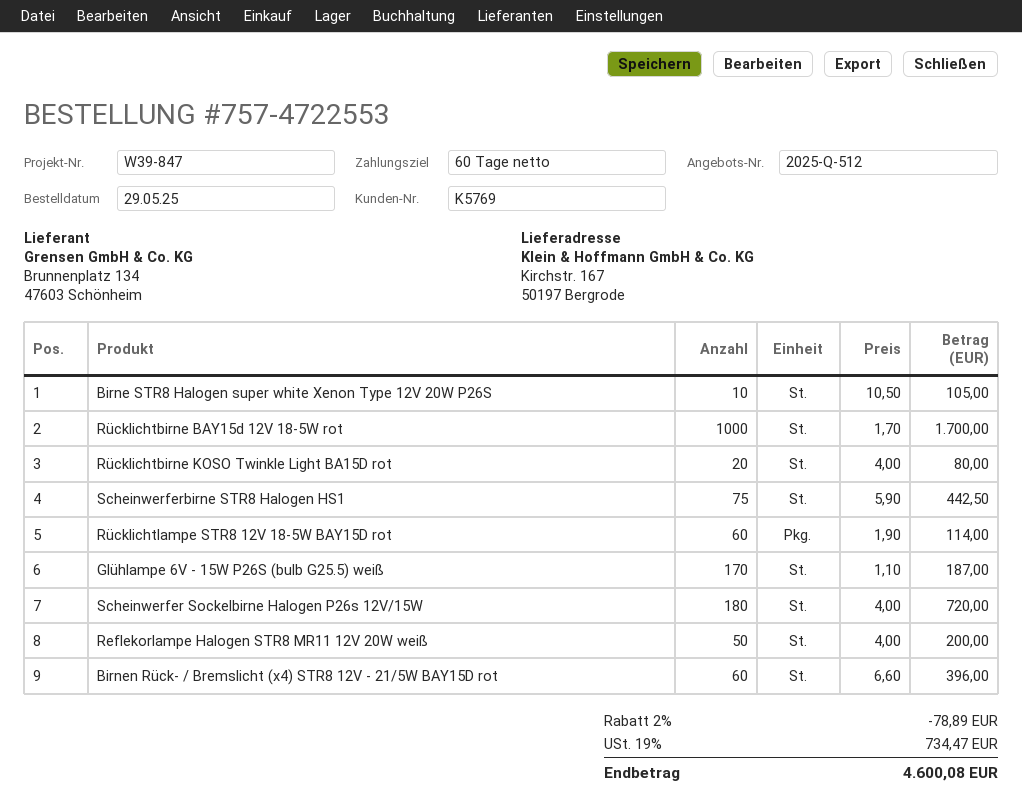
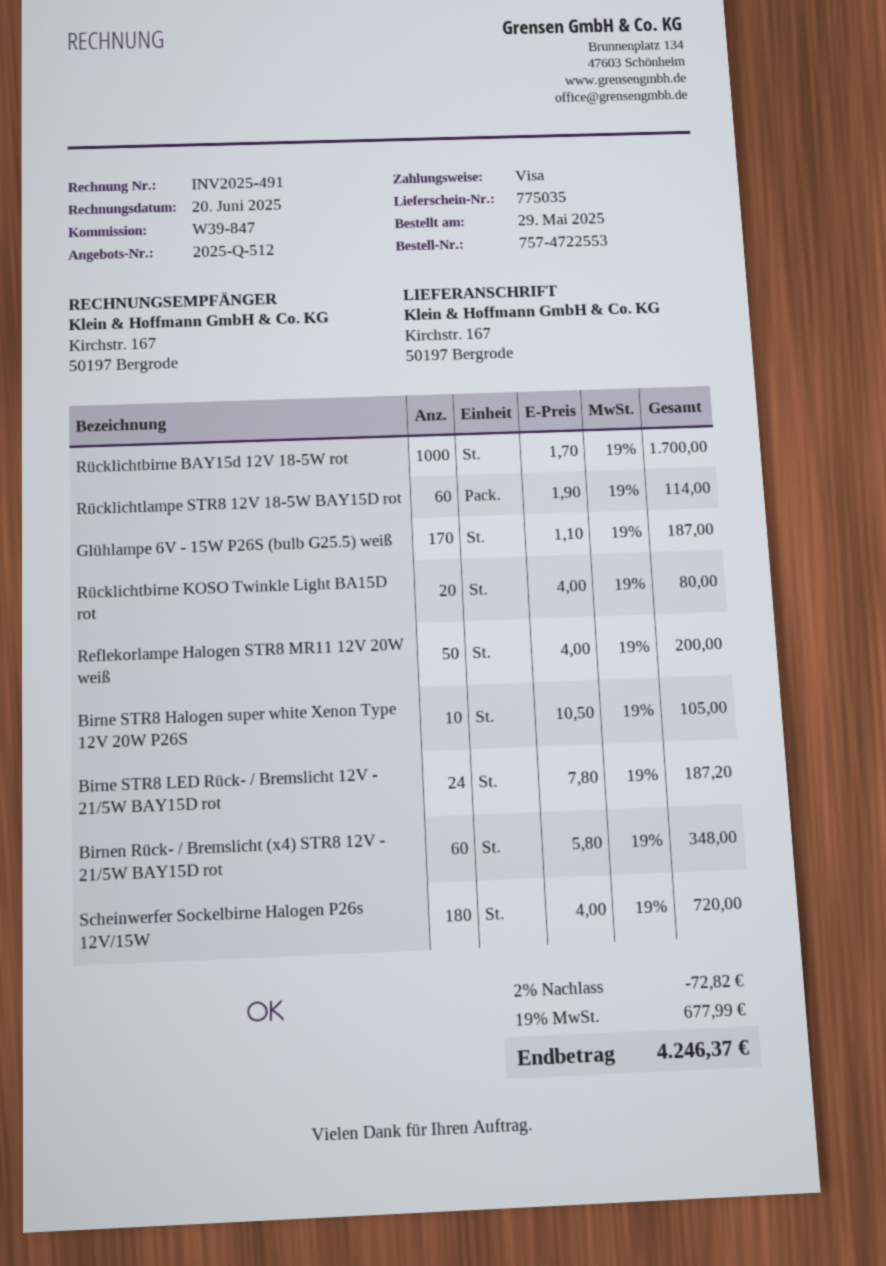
Scheinwerferbirne STR8 Halogen HS1: 75 x 5.90 = 442.50 -> none
Birnen Rück- / Bremslicht (x4) STR8 12V - 21/5W BAY15D rot: 60 x 6.60 = 396.00 -> 60 x 5.80 = 348.00
Birne STR8 LED Rück- / Bremslicht 12V - 21/5W BAY15D rot: none -> 24 x 7.80 = 187.20
discount: 2% = 78.89 -> 2% = 72.82
tax: 19% = 734.47 -> 19% = 677.99
total: 4600.08 -> 4246.37

